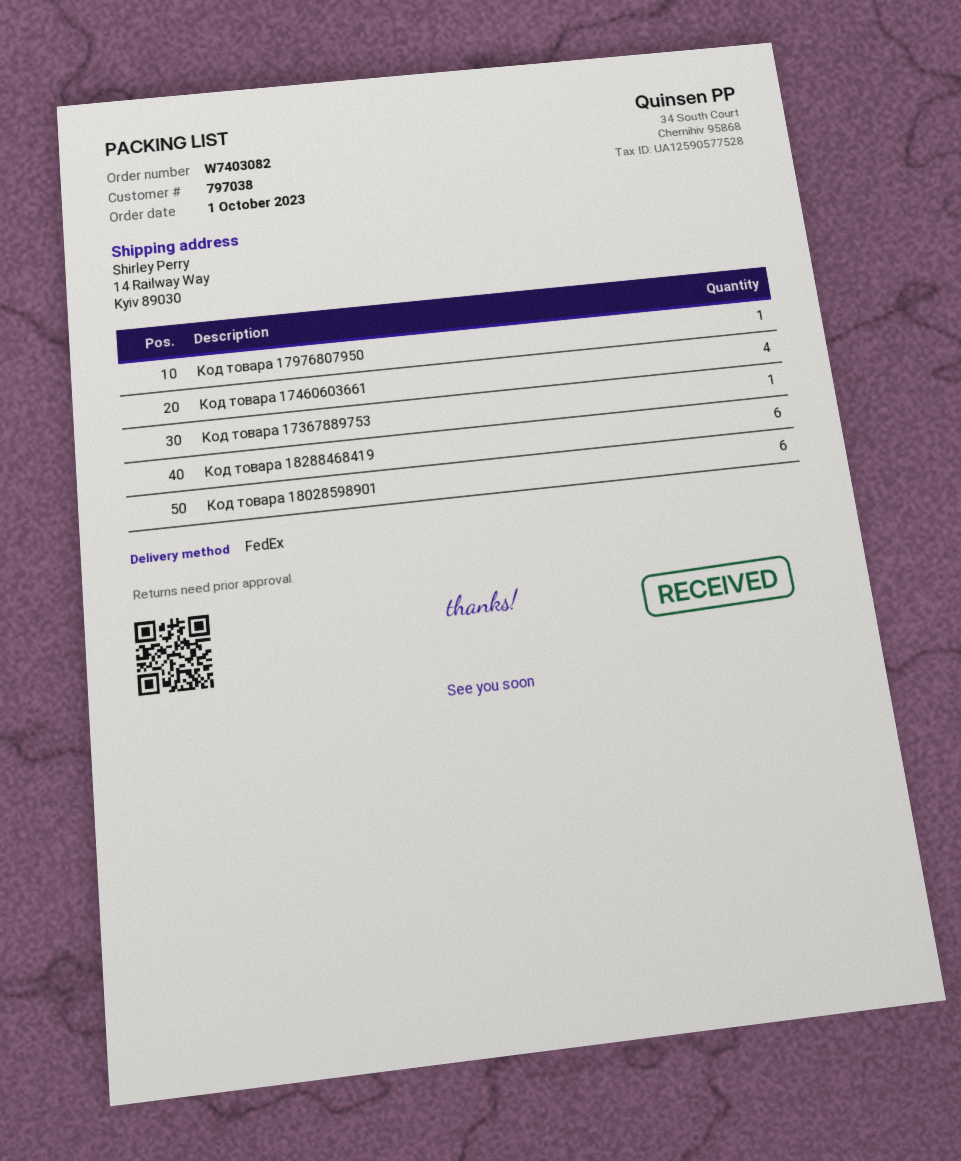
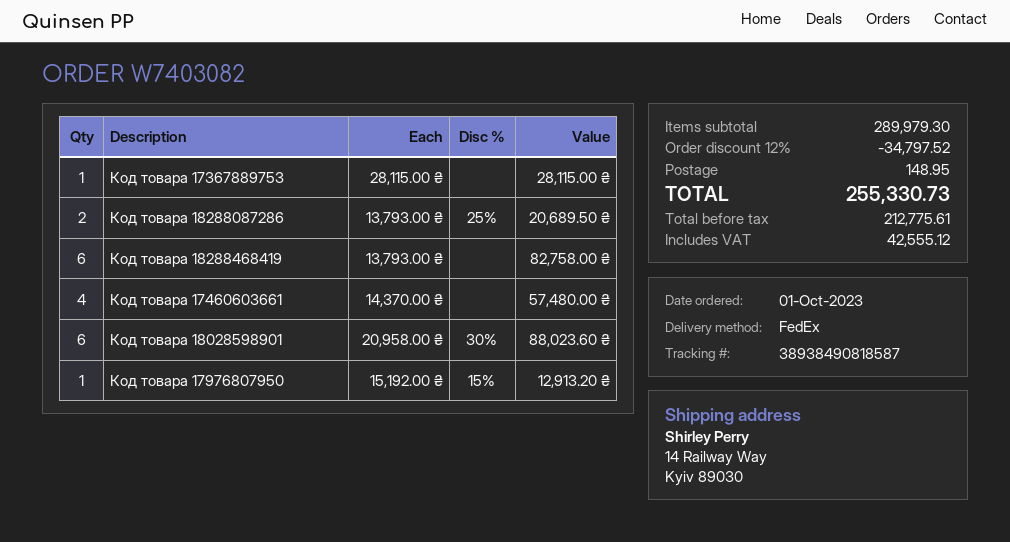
Код товара 18288087286: none -> 2

